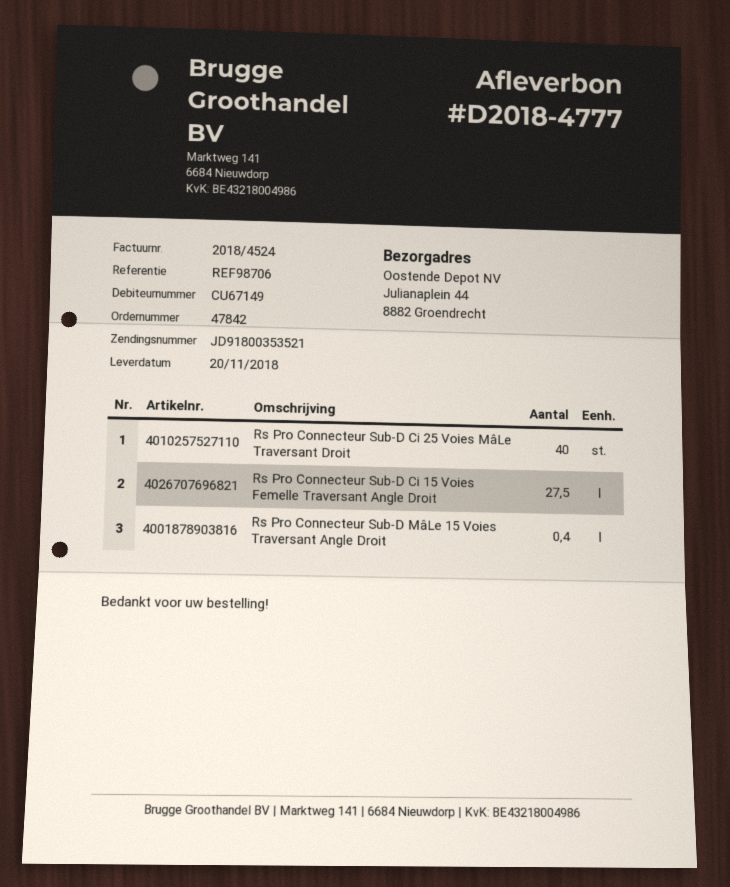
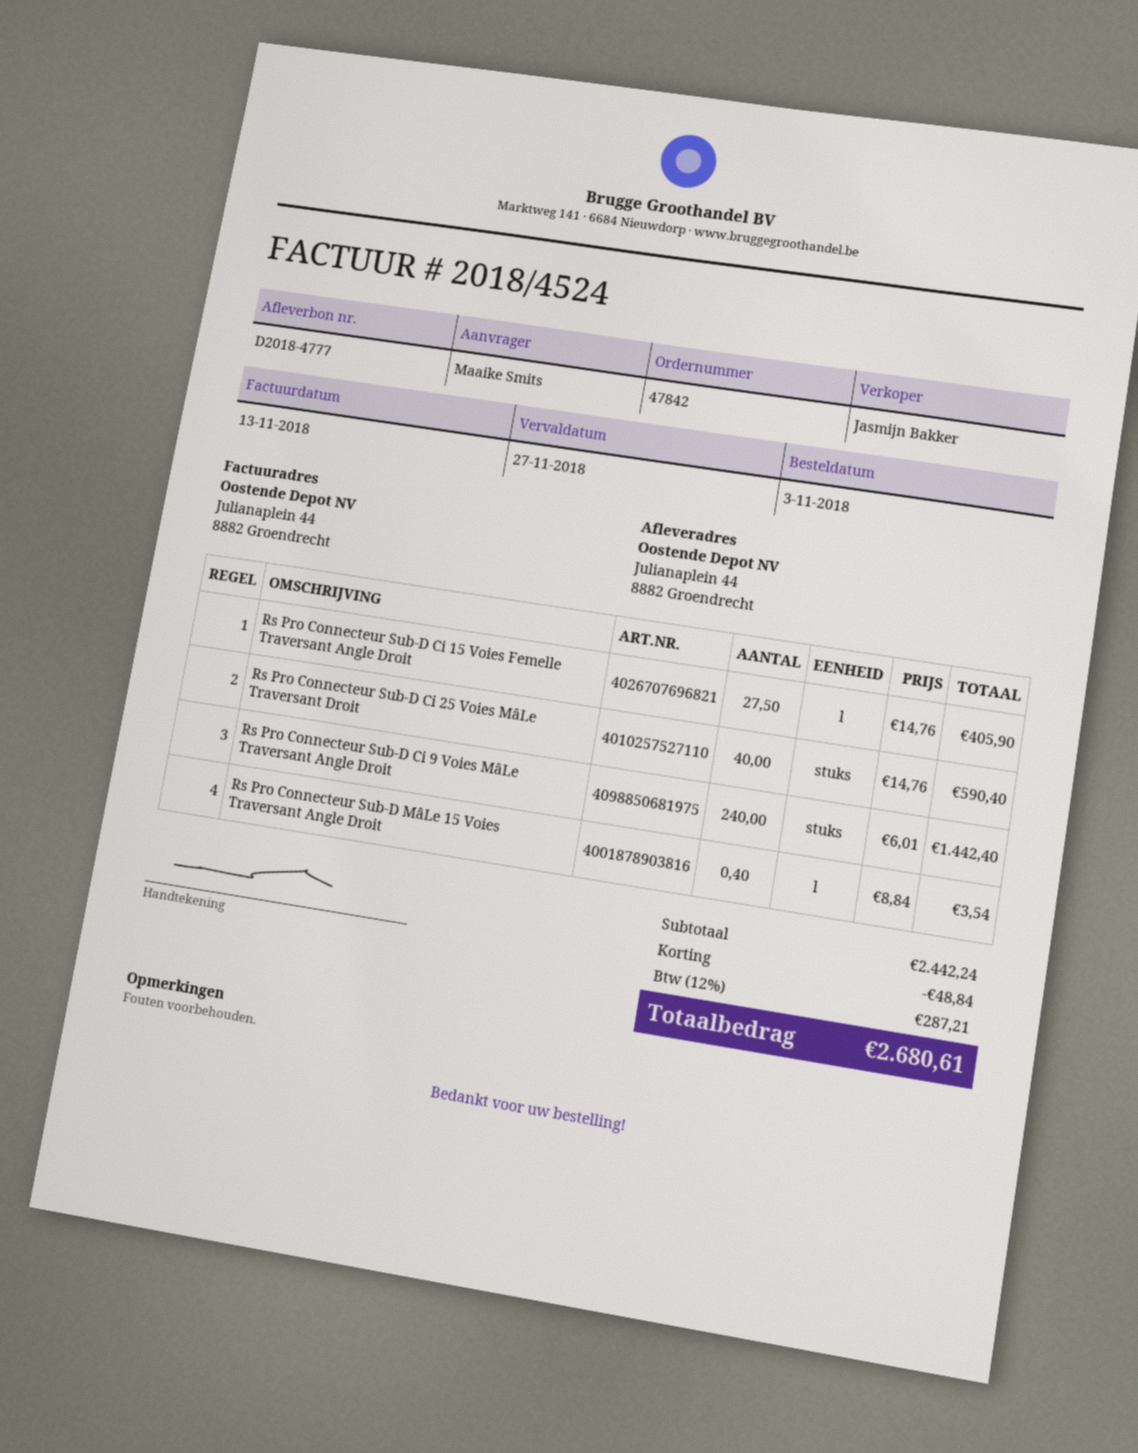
Rs Pro Connecteur Sub-D Ci 9 Voies MâLe Traversant Angle Droit: none -> 240

